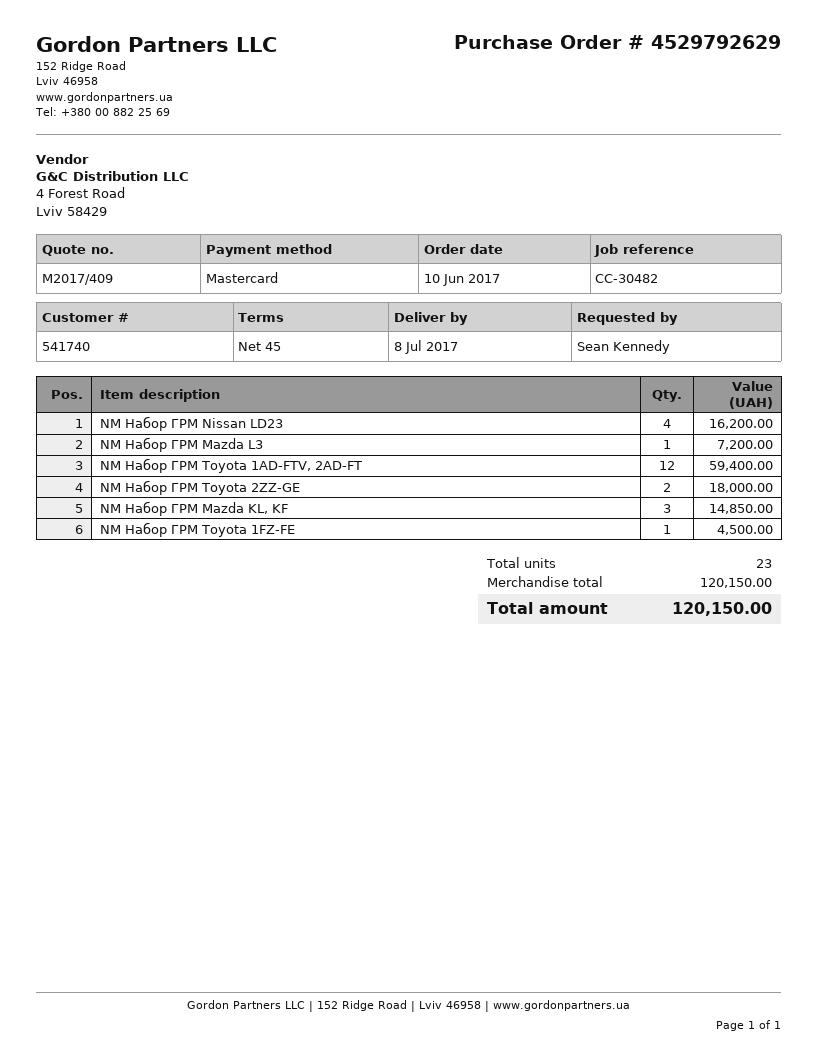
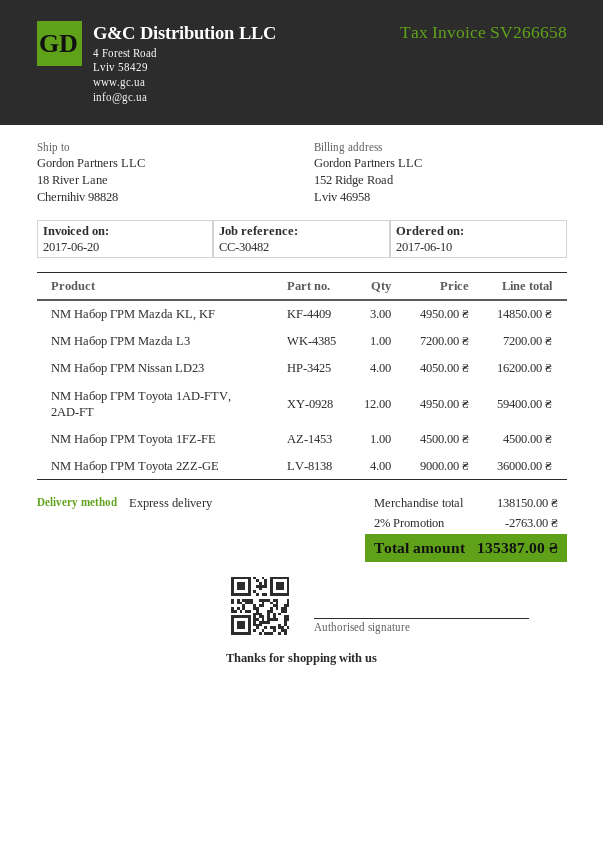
NM Набор ГРМ Toyota 2ZZ-GE: 2 for 18000.00 -> 4 for 36000.00
subtotal: 120150.00 -> 138150.00
discount: none -> 2% = 2763.00
total: 120150.00 -> 135387.00

